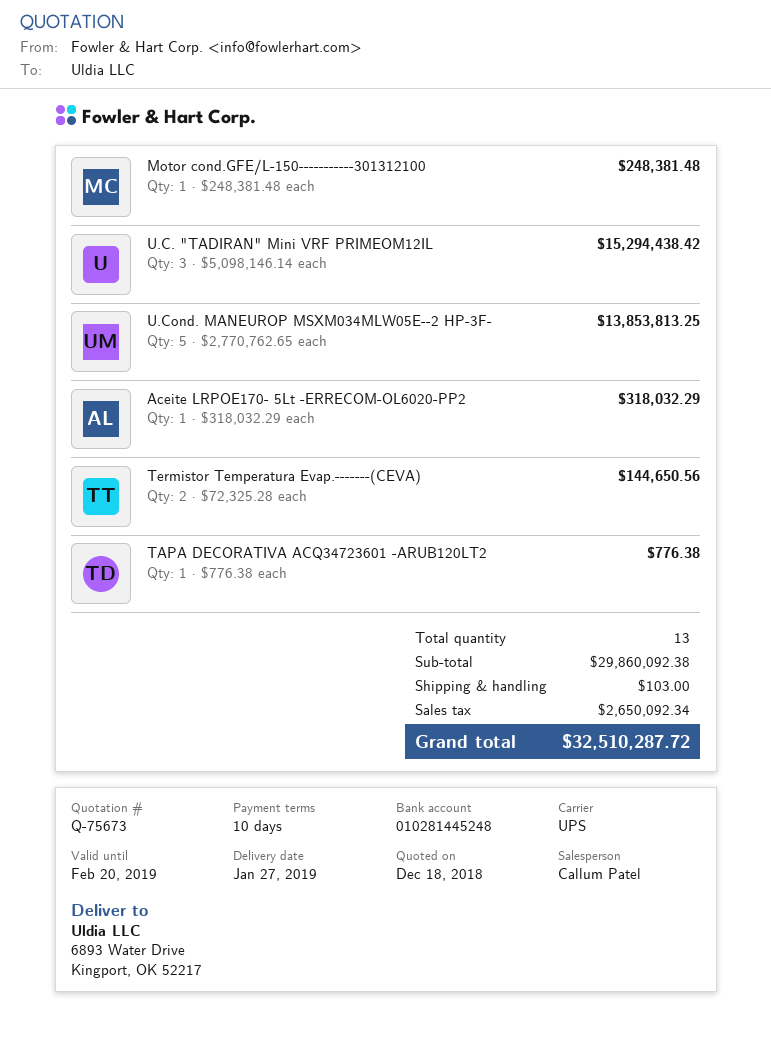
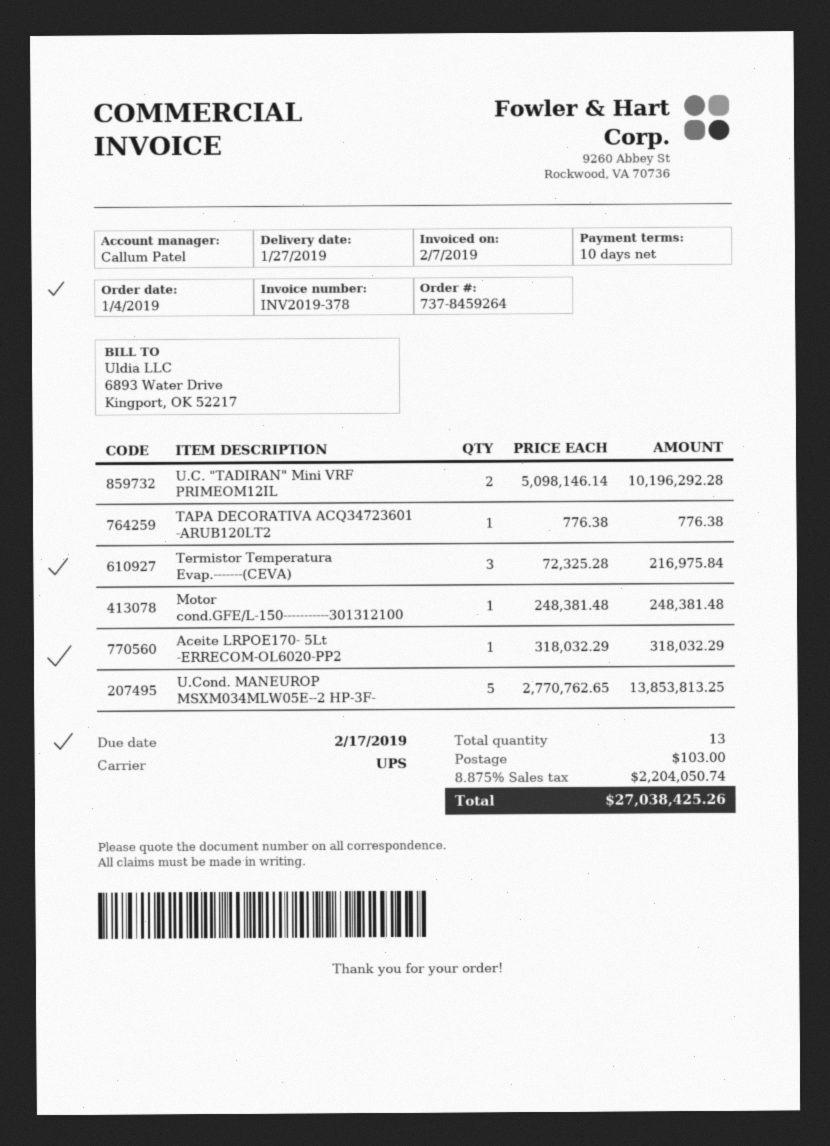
U.C. "TADIRAN" Mini VRF PRIMEOM12IL: 3 x 5098146.14 = 15294438.42 -> 2 x 5098146.14 = 10196292.28
Termistor Temperatura Evap.-------(CEVA): 2 x 72325.28 = 144650.56 -> 3 x 72325.28 = 216975.84
tax: 2650092.34 -> 2204050.74
total: 32510287.72 -> 27038425.26

